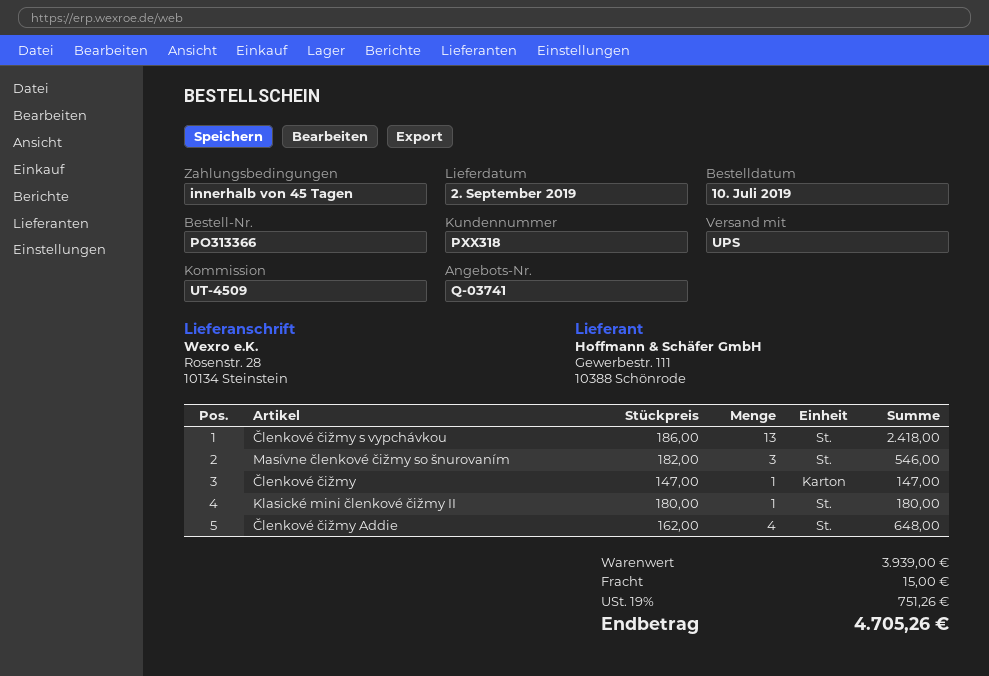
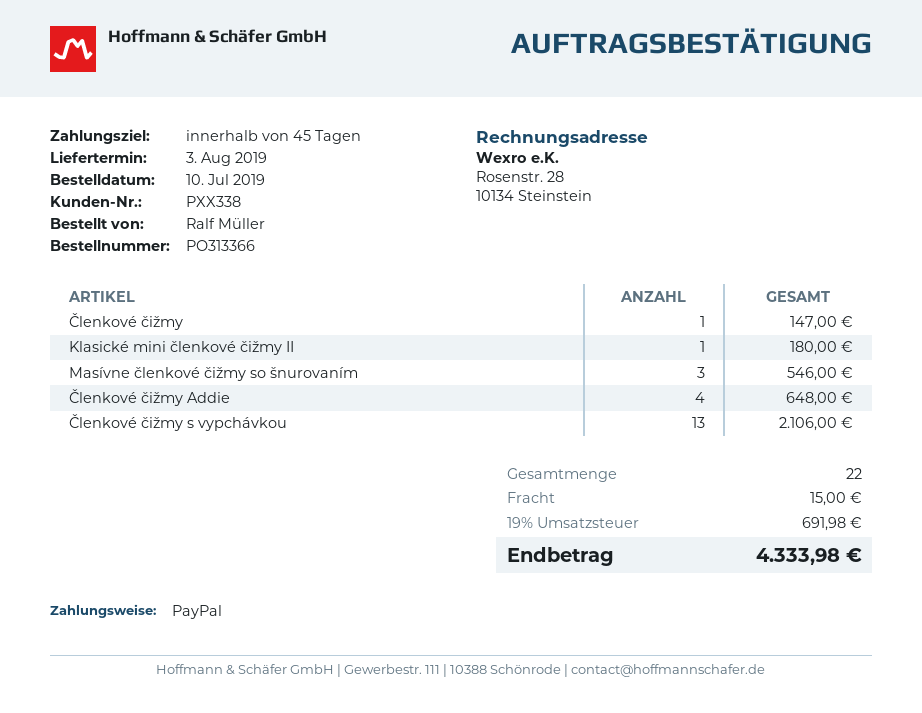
delivery date: 2019-09-02 -> 2019-08-03
customer number: PXX318 -> PXX338
Členkové čižmy s vypchávkou: 13 for 2418.00 -> 13 for 2106.00
tax: 19% = 751.26 -> 19% = 691.98
total: 4705.26 -> 4333.98

